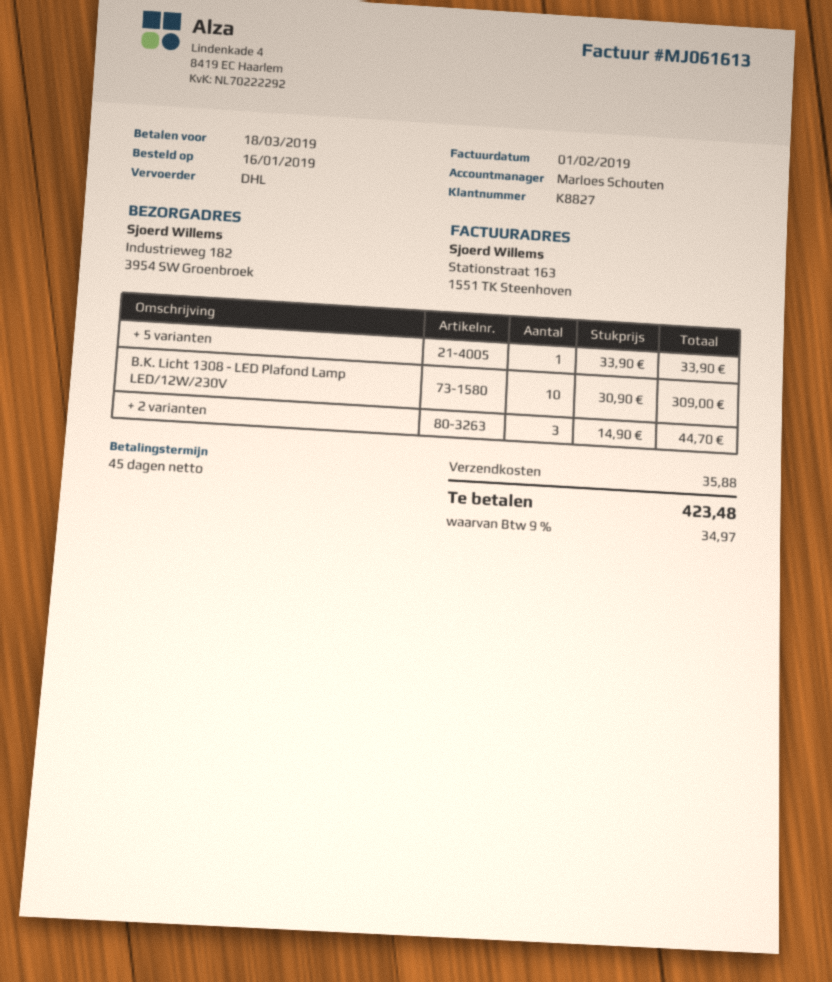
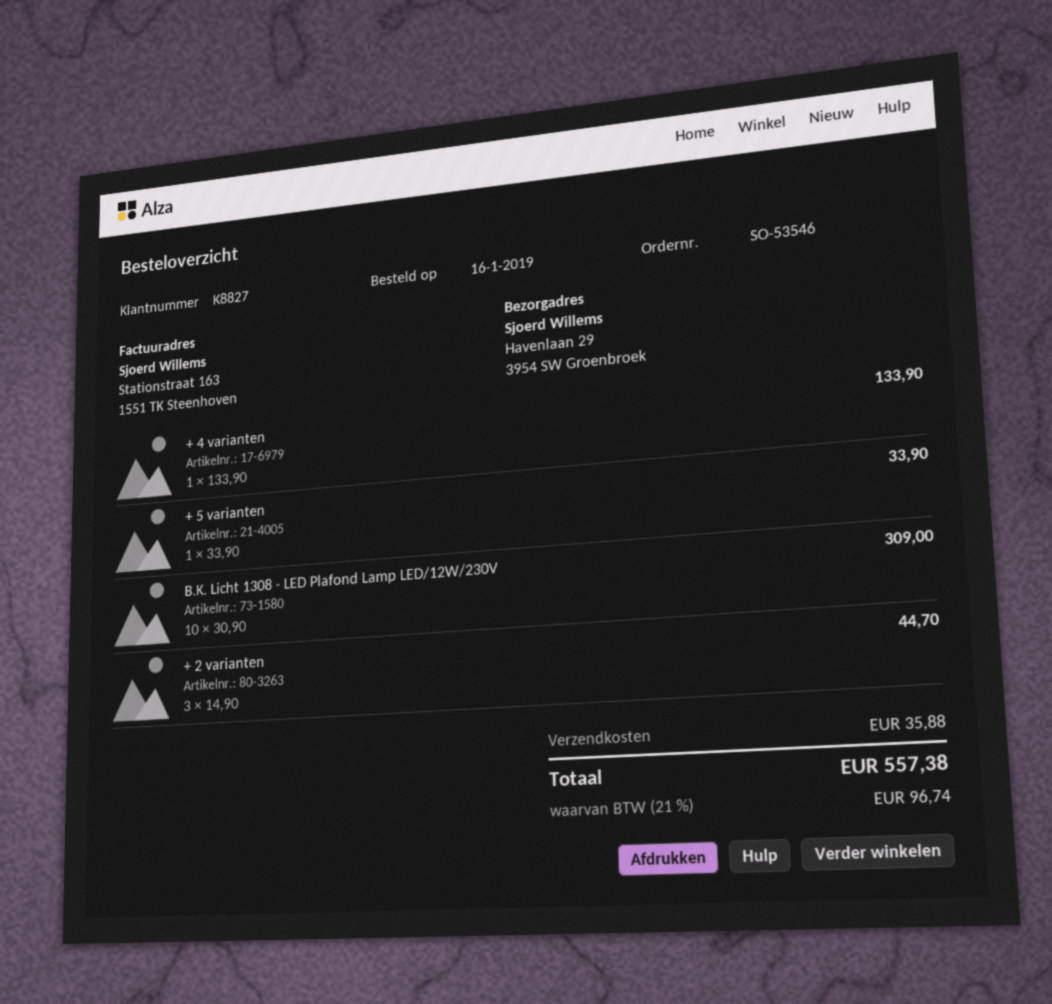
ship to: Industrieweg 182, 3954 SW Groenbroek -> Havenlaan 29, 3954 SW Groenbroek
+ 4 varianten: none -> 1 x 133.90 = 133.90
tax: 9% = 34.97 -> 21% = 96.74
total: 423.48 -> 557.38

